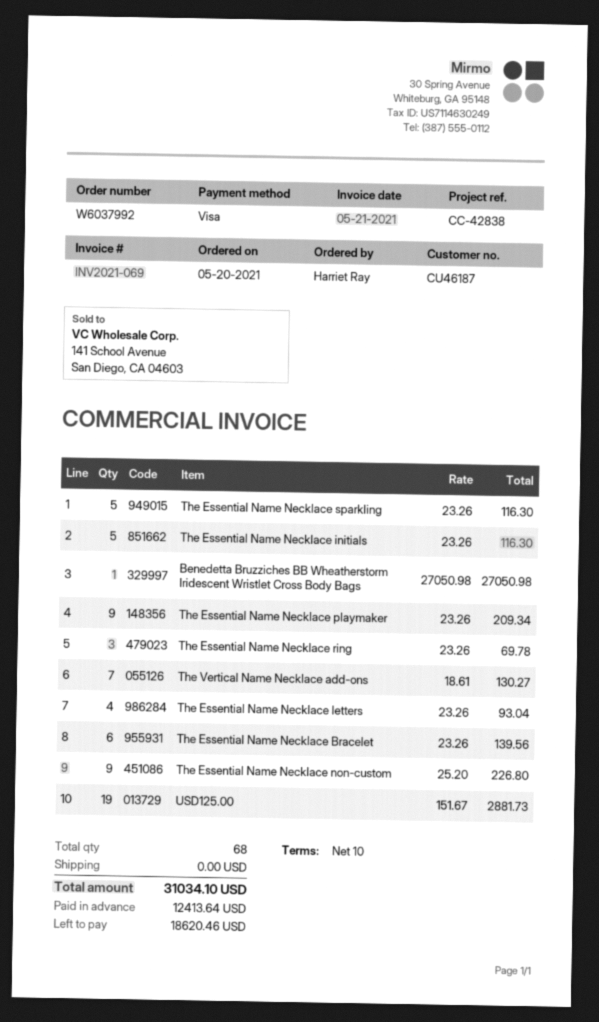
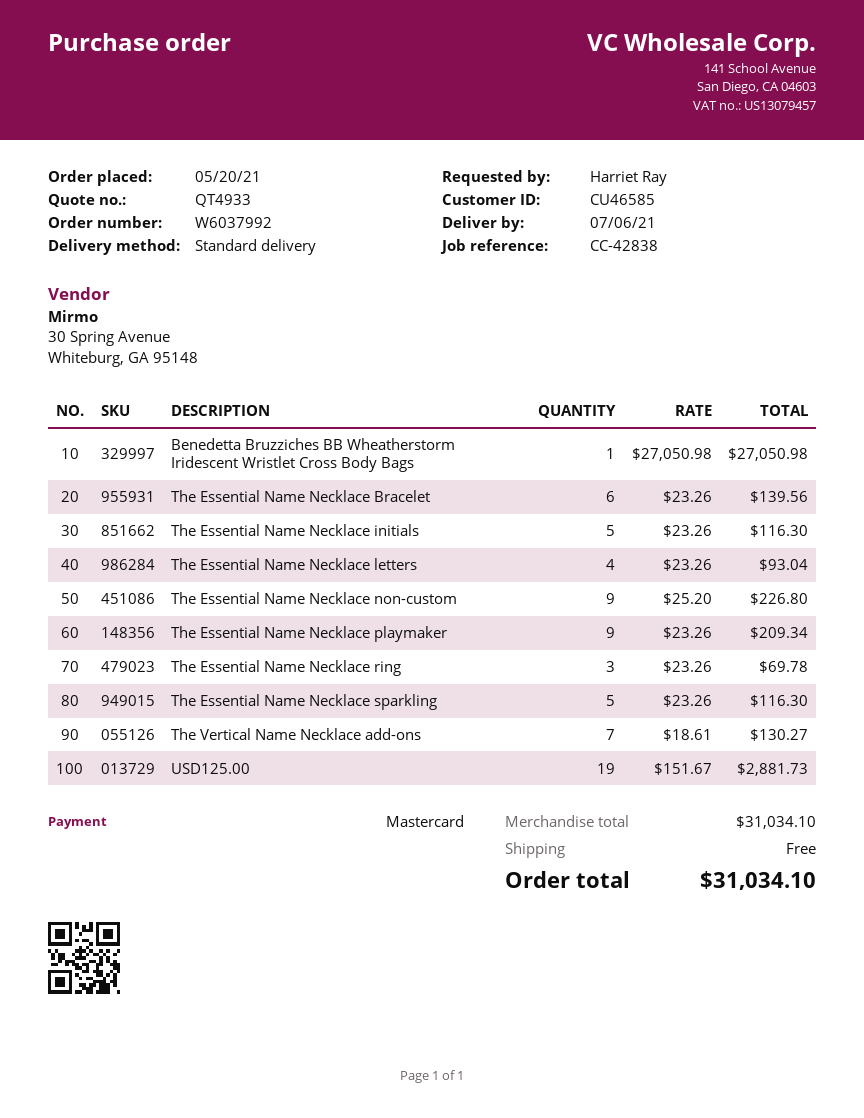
customer number: CU46187 -> CU46585
payment method: Visa -> Mastercard

